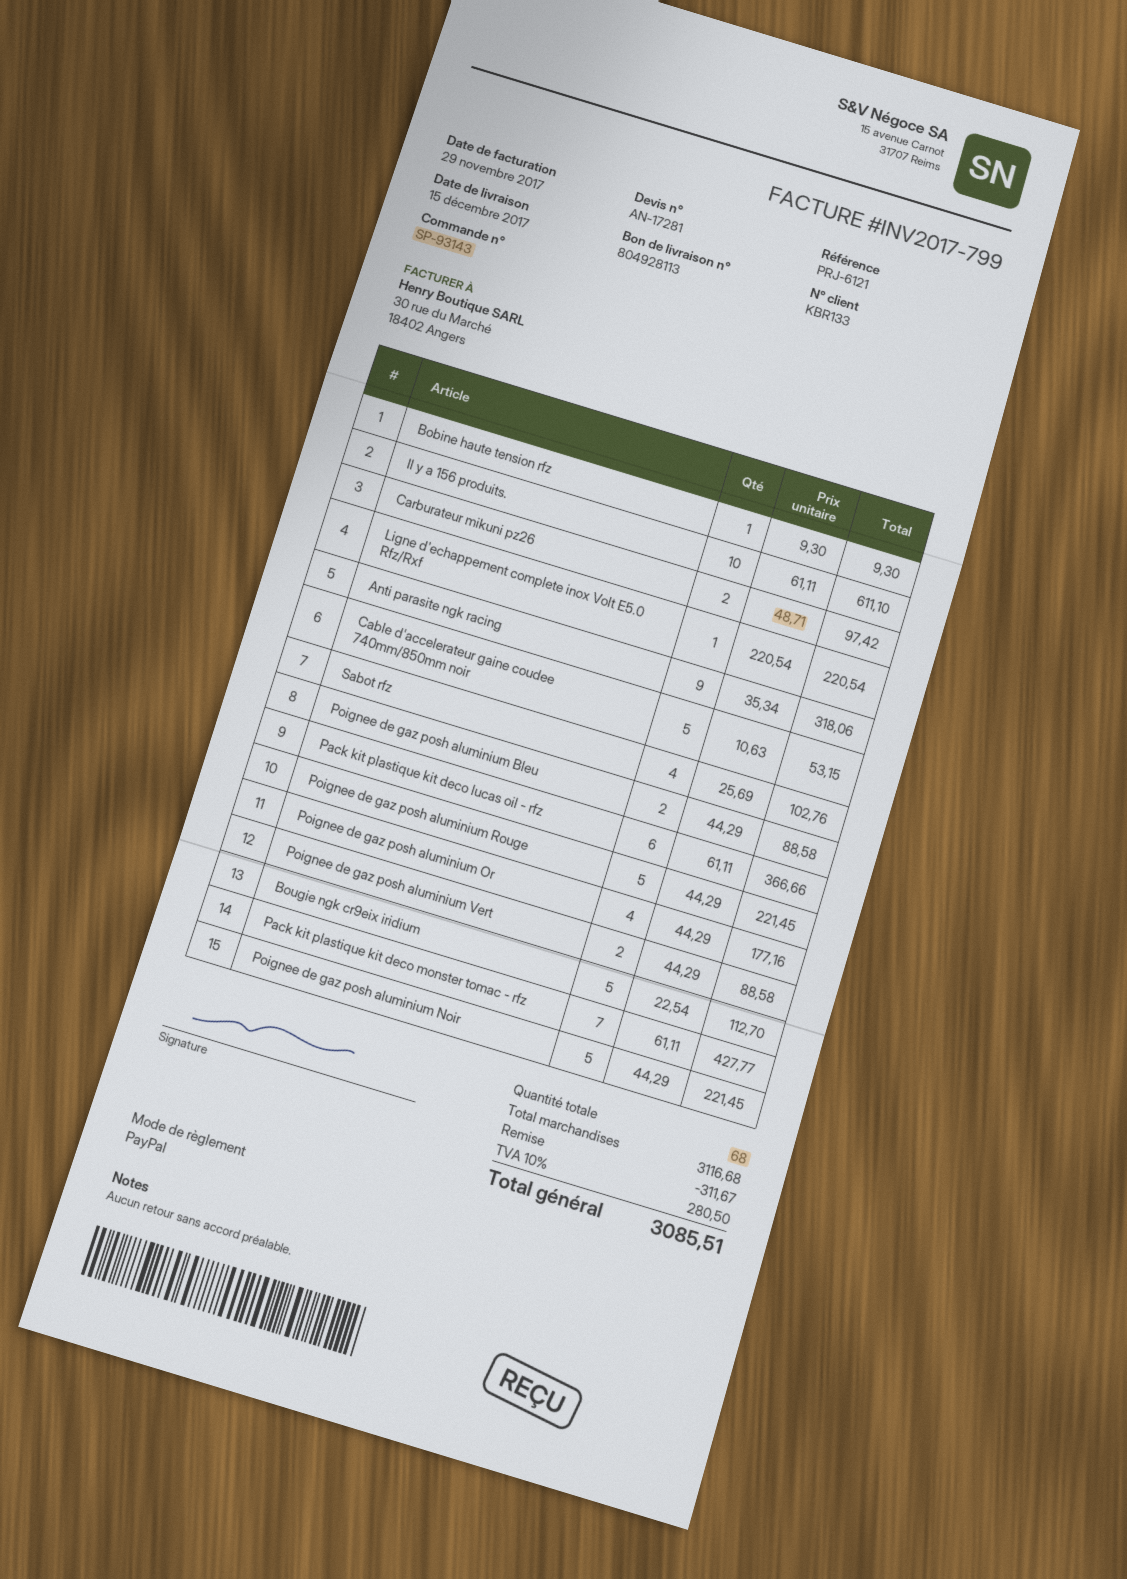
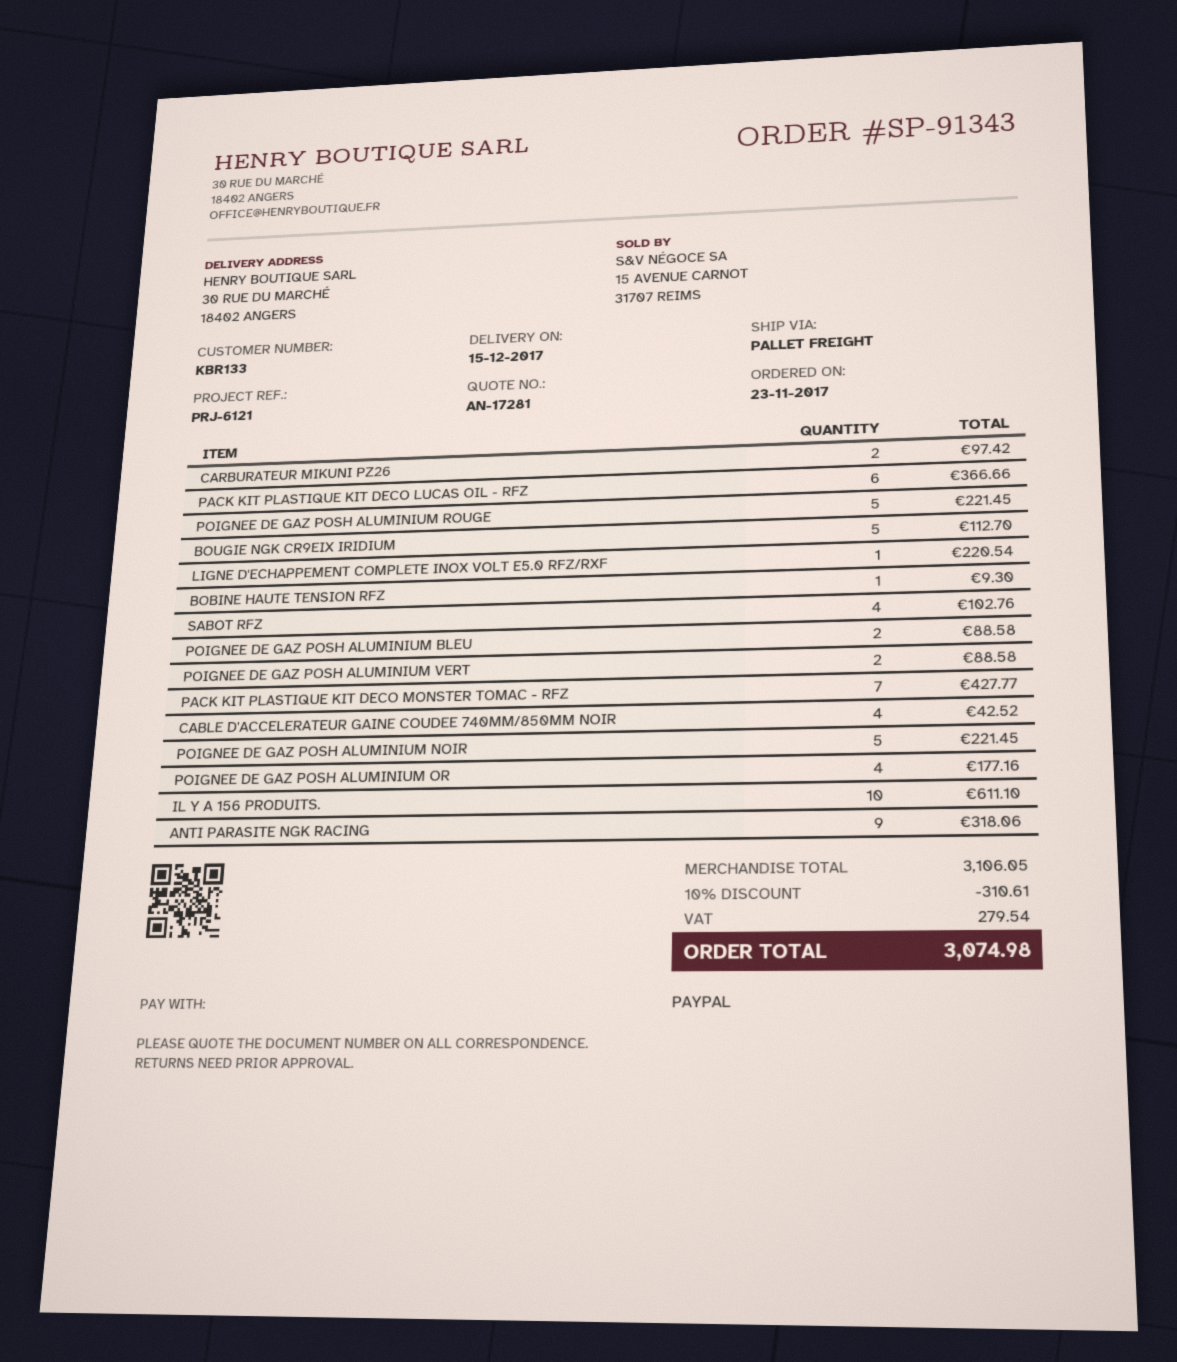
order number: SP-93143 -> SP-91343
Cable d'accelerateur gaine coudee 740mm/850mm noir: 5 for 53.15 -> 4 for 42.52
subtotal: 3116.68 -> 3106.05
discount: 311.67 -> 310.61
tax: 280.50 -> 279.54
total: 3085.51 -> 3074.98

